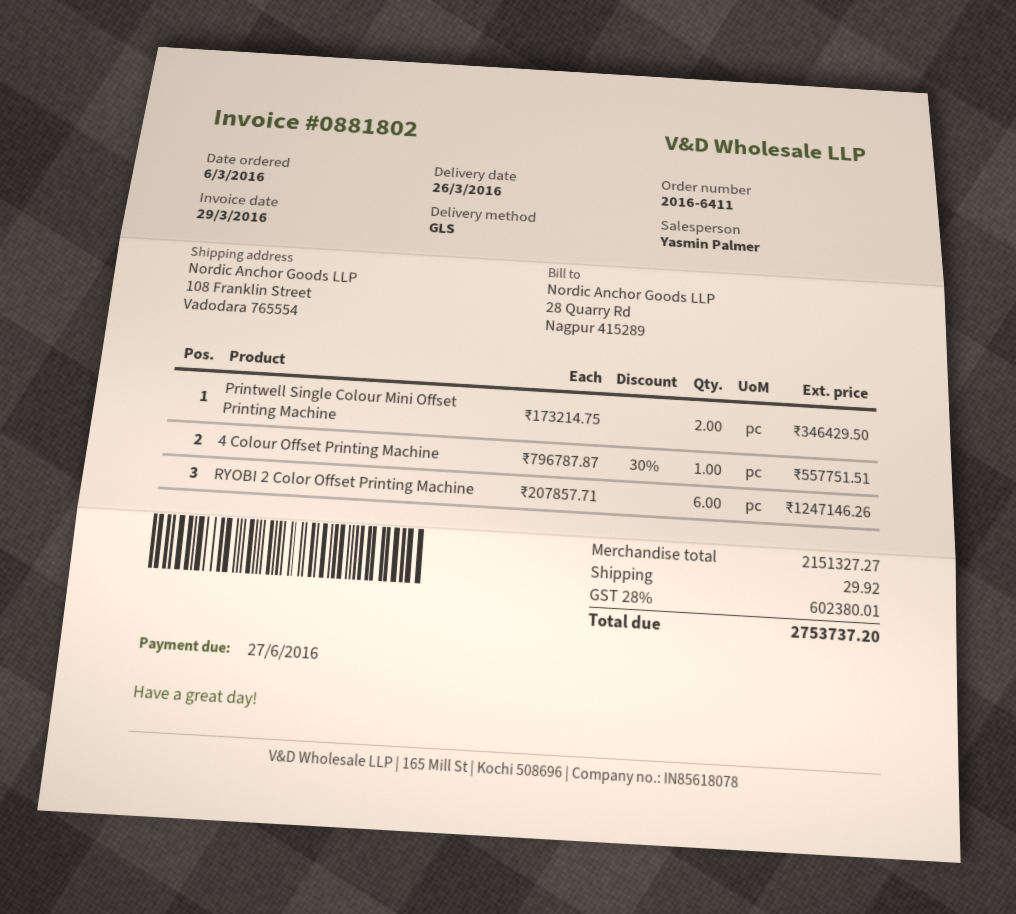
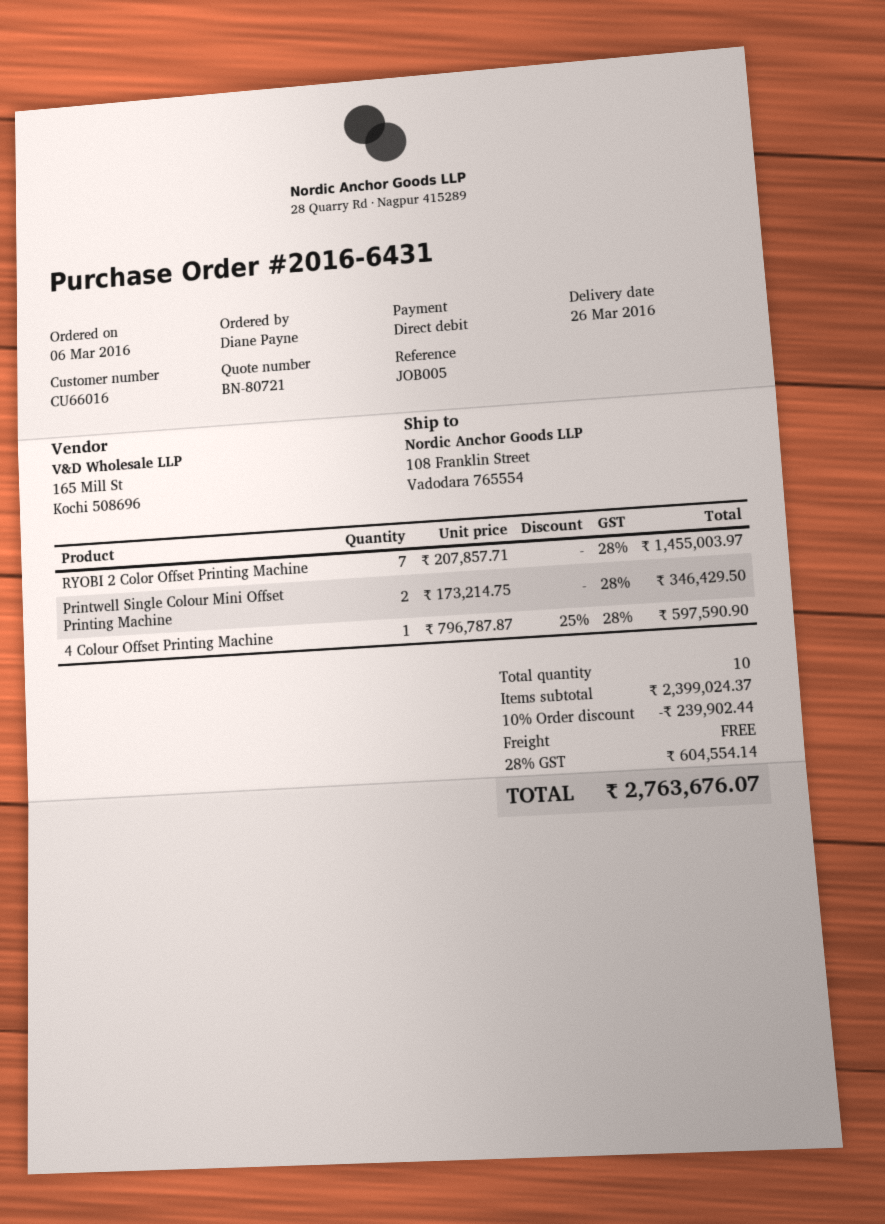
order number: 2016-6411 -> 2016-6431
4 Colour Offset Printing Machine: 1 x 796787.87 - 30% = 557751.51 -> 1 x 796787.87 - 25% = 597590.90
RYOBI 2 Color Offset Printing Machine: 6 x 207857.71 = 1247146.26 -> 7 x 207857.71 = 1455003.97
subtotal: 2151327.27 -> 2399024.37
discount: none -> 10% = 239902.44
shipping: 29.92 -> 0.00
tax: 28% = 602380.01 -> 28% = 604554.14
total: 2753737.20 -> 2763676.07

